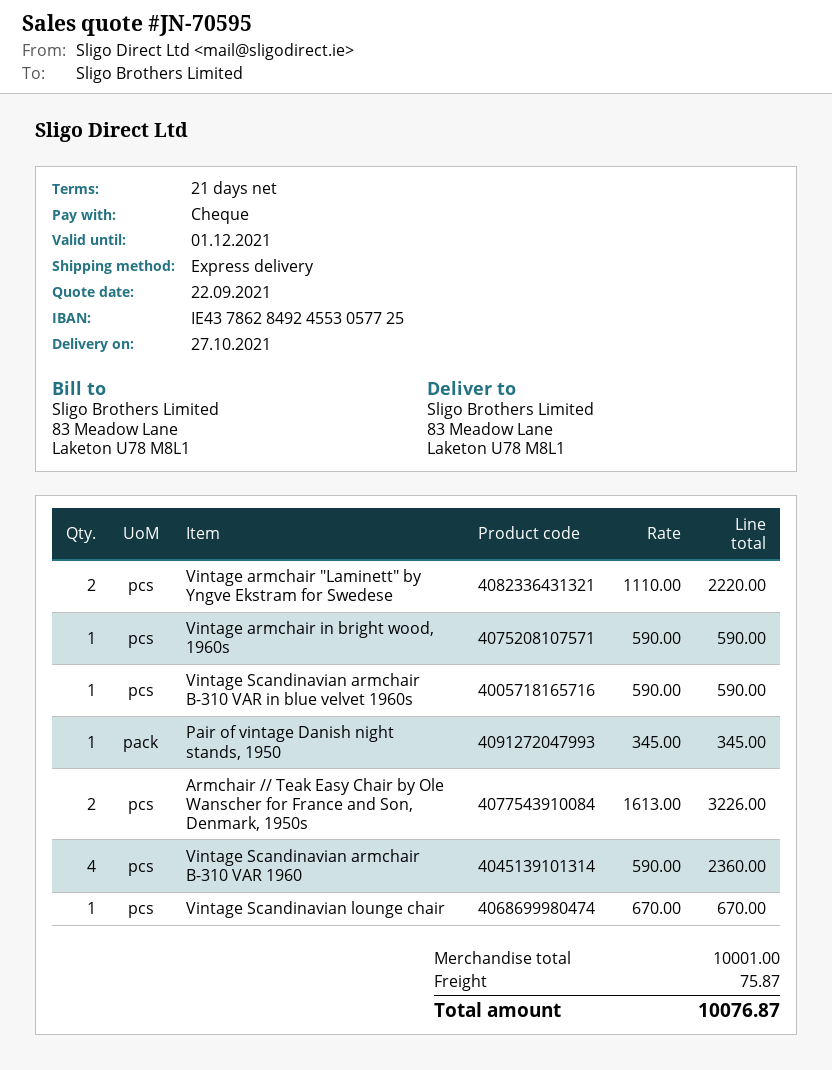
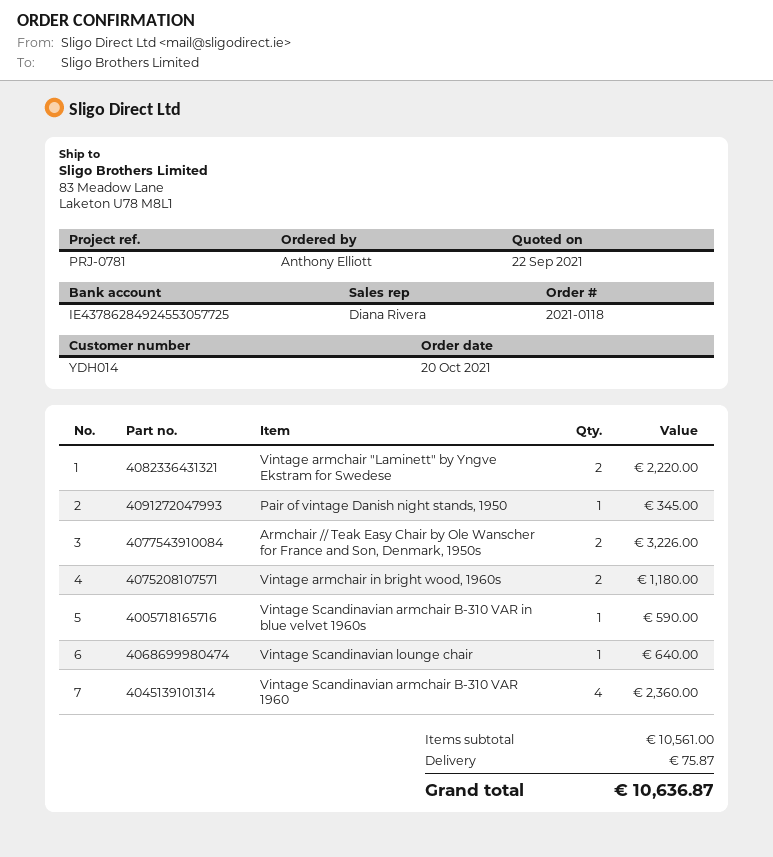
Vintage armchair in bright wood, 1960s: 1 for 590.00 -> 2 for 1180.00
Vintage Scandinavian lounge chair: 1 for 670.00 -> 1 for 640.00
subtotal: 10001.00 -> 10561.00
total: 10076.87 -> 10636.87

